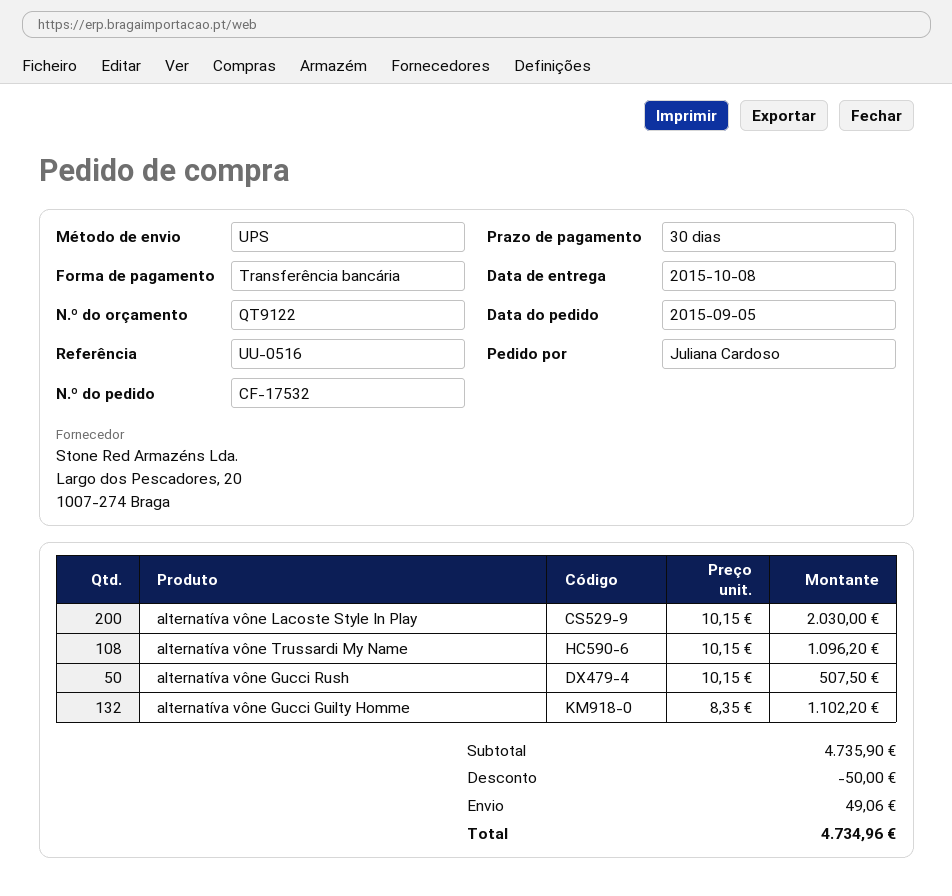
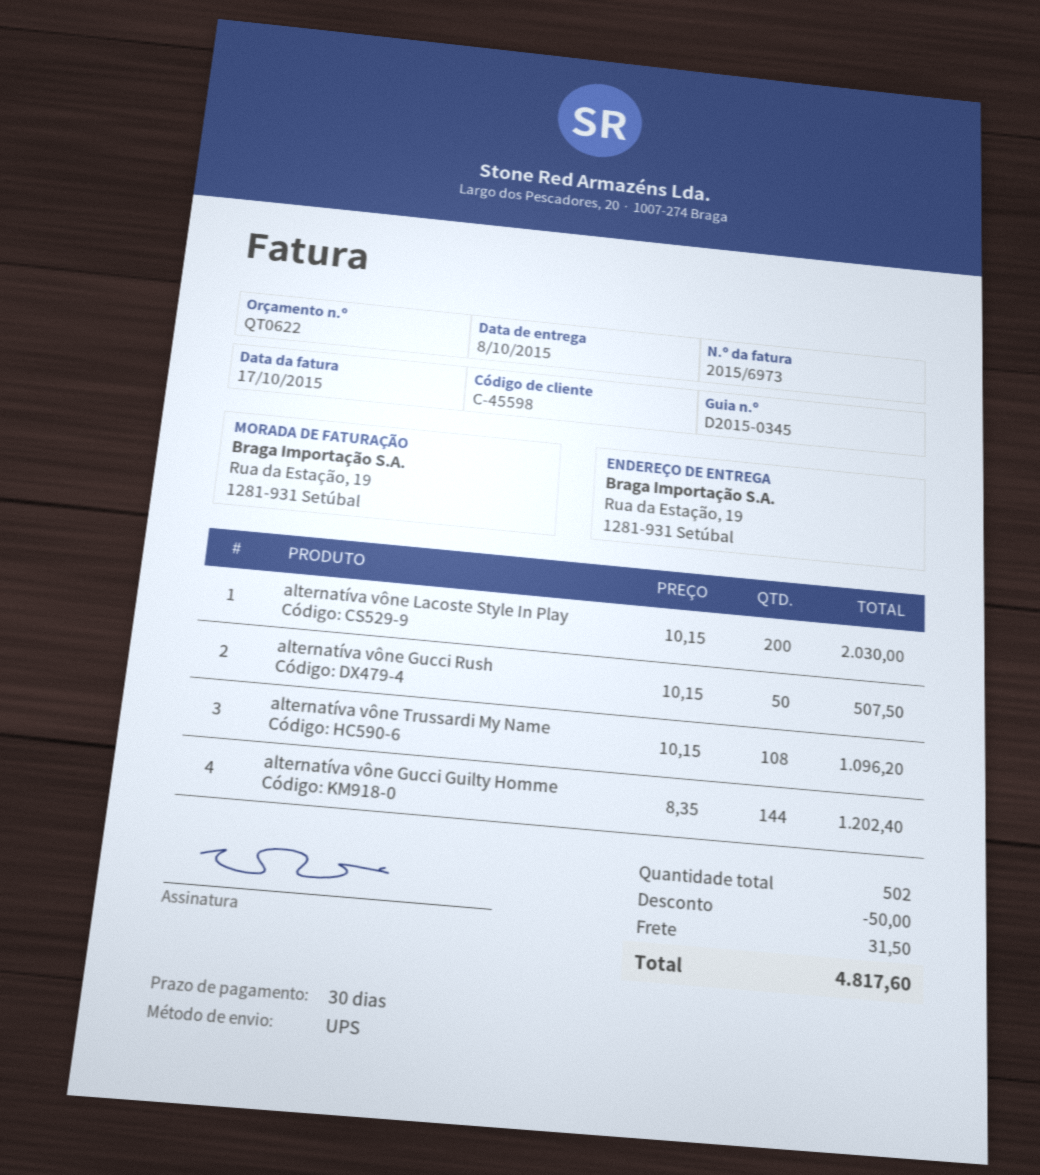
quote number: QT9122 -> QT0622
alternatíva vône Gucci Guilty Homme: 132 x 8.35 = 1102.20 -> 144 x 8.35 = 1202.40
shipping: 49.06 -> 31.50
total: 4734.96 -> 4817.60

